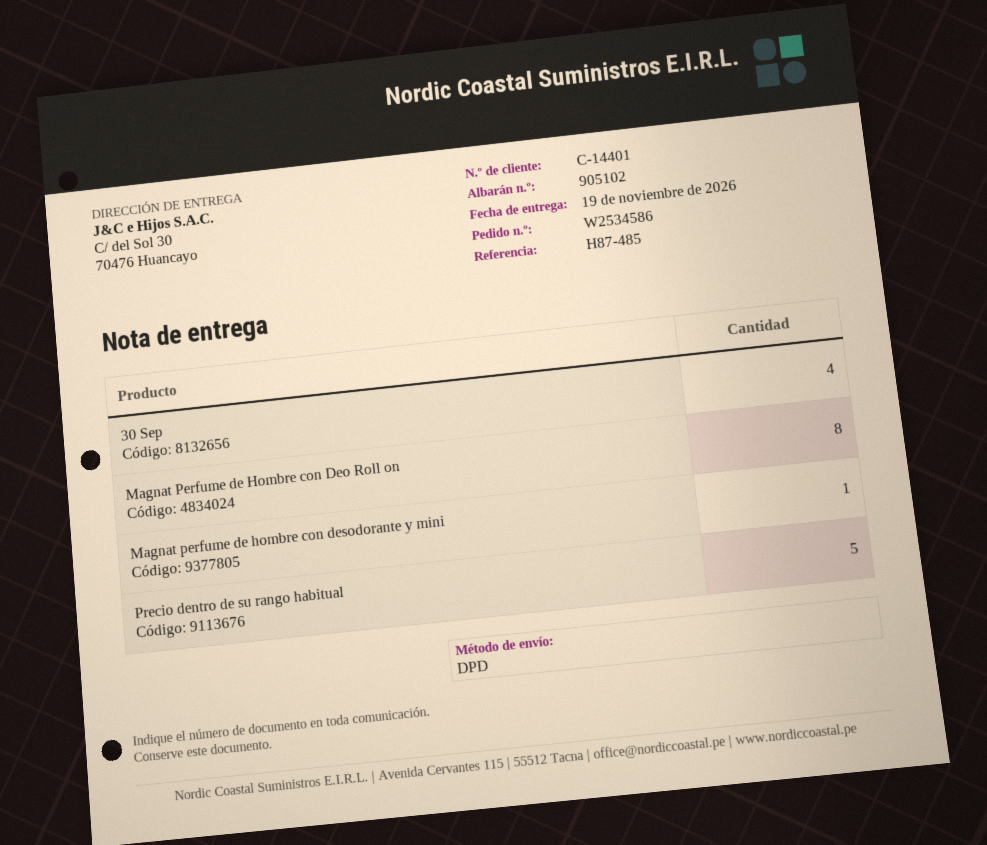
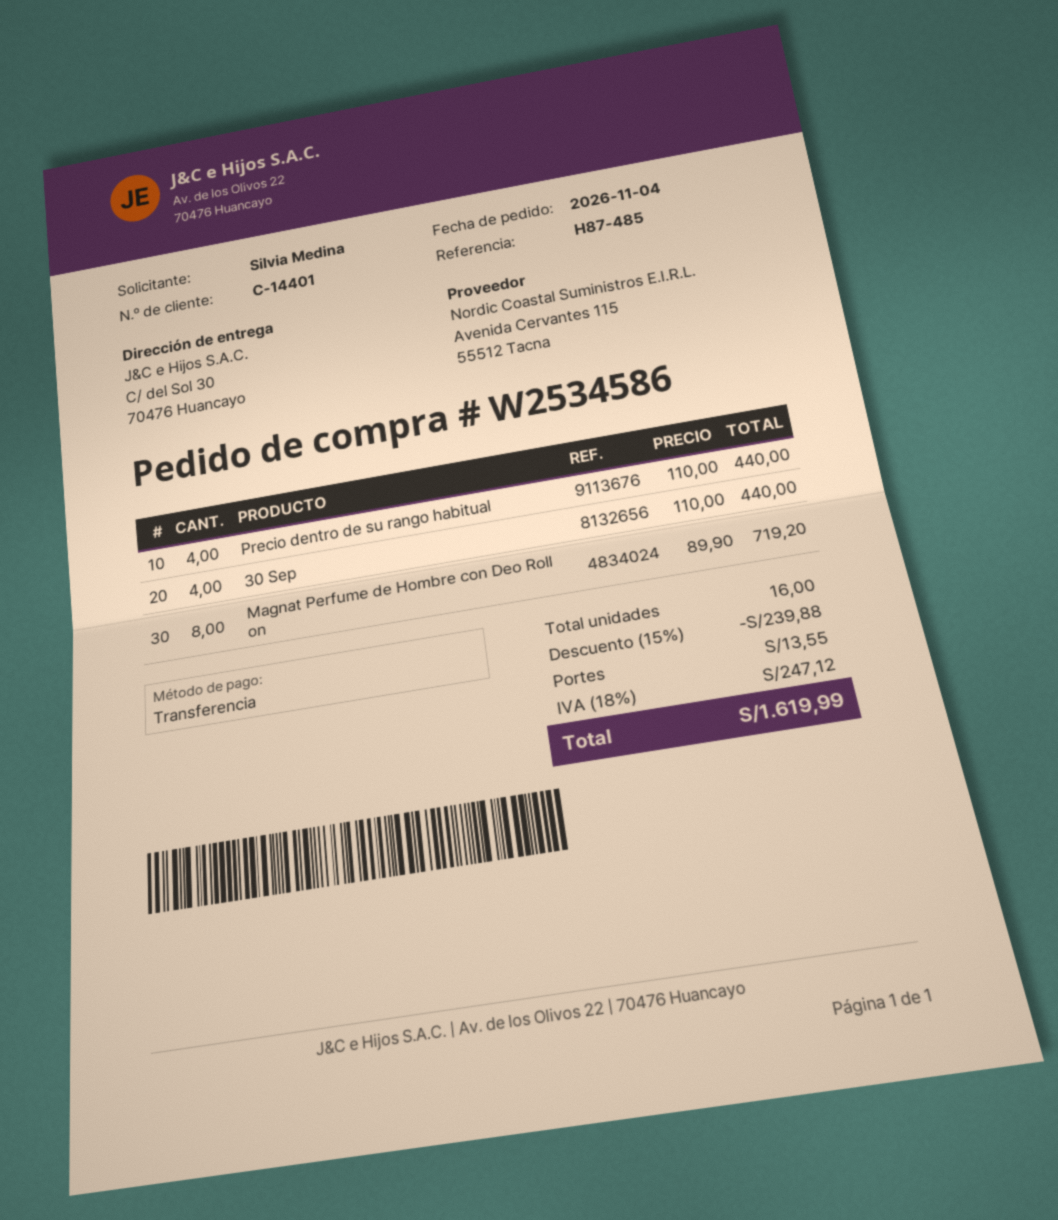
Magnat perfume de hombre con desodorante y mini: 1 -> none
Precio dentro de su rango habitual: 5 -> 4

